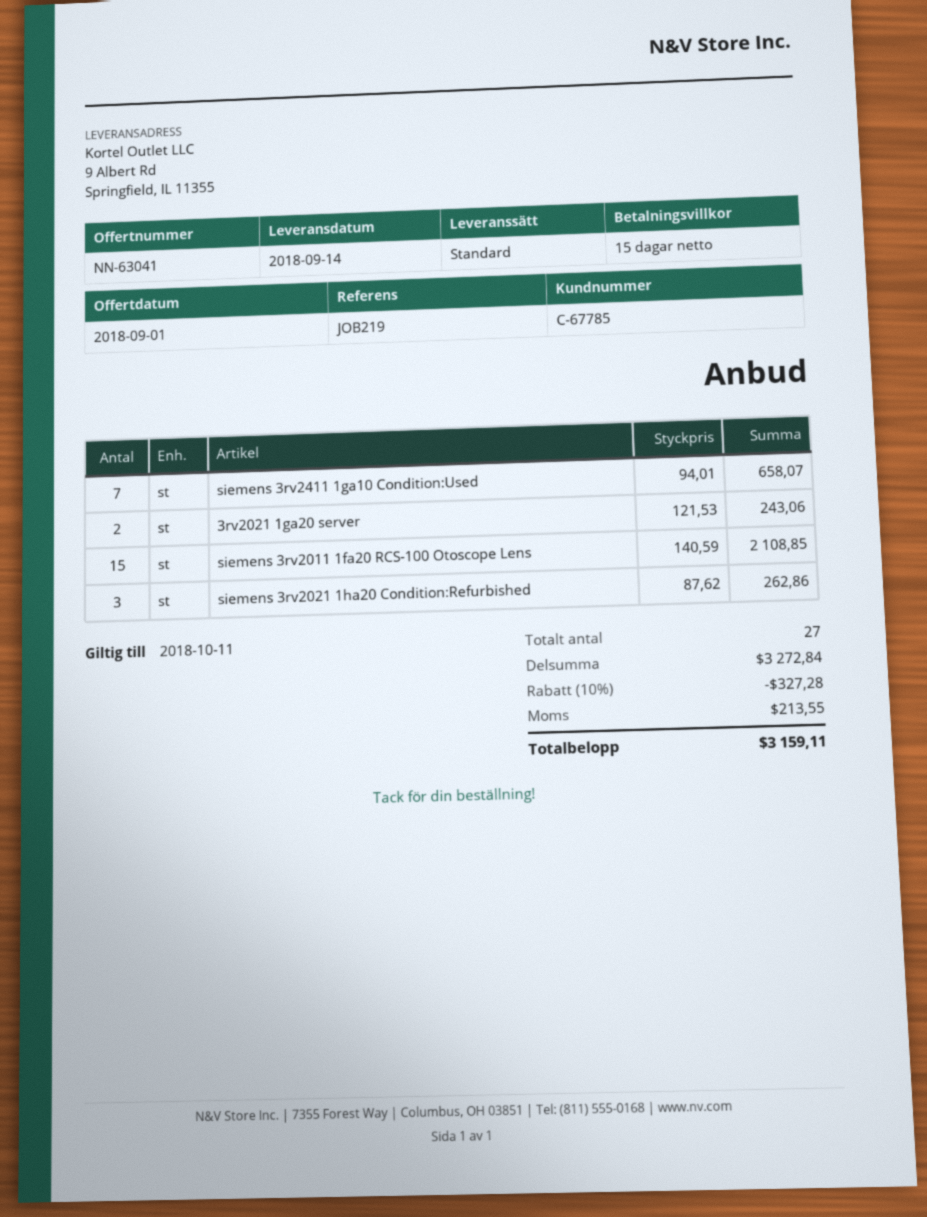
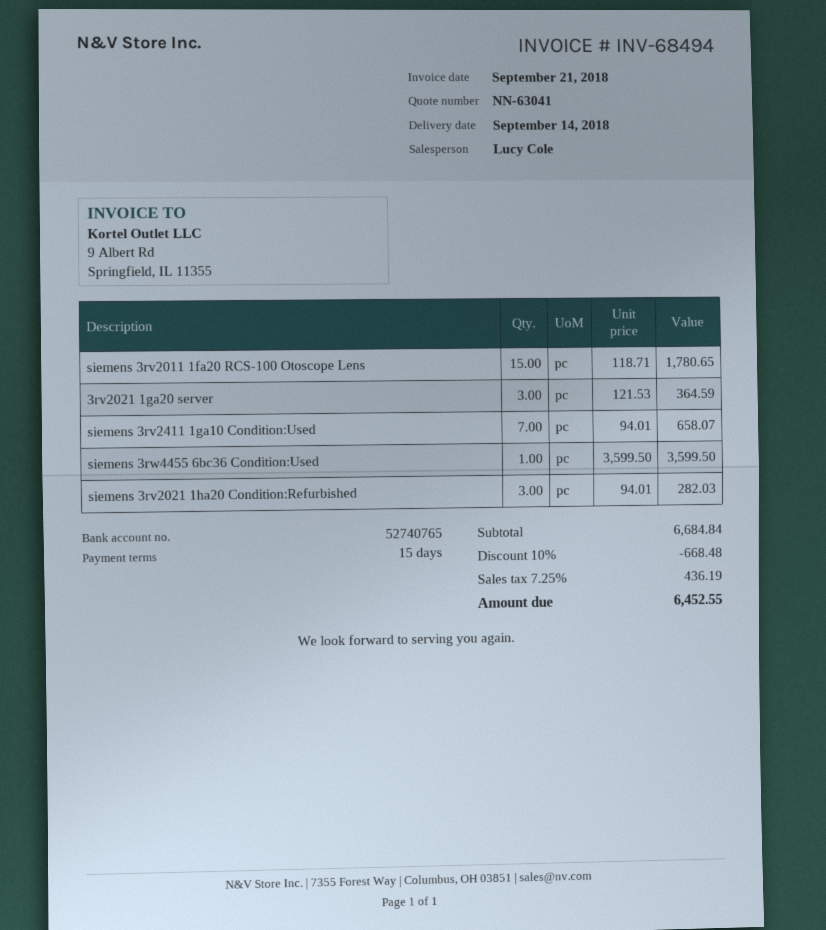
3rv2021 1ga20 server: 2 x 121.53 = 243.06 -> 3 x 121.53 = 364.59
siemens 3rv2011 1fa20 RCS-100 Otoscope Lens: 15 x 140.59 = 2108.85 -> 15 x 118.71 = 1780.65
siemens 3rv2021 1ha20 Condition:Refurbished: 3 x 87.62 = 262.86 -> 3 x 94.01 = 282.03
siemens 3rw4455 6bc36 Condition:Used: none -> 1 x 3599.50 = 3599.50
subtotal: 3272.84 -> 6684.84
discount: 10% = 327.28 -> 10% = 668.48
tax: 213.55 -> 436.19
total: 3159.11 -> 6452.55

